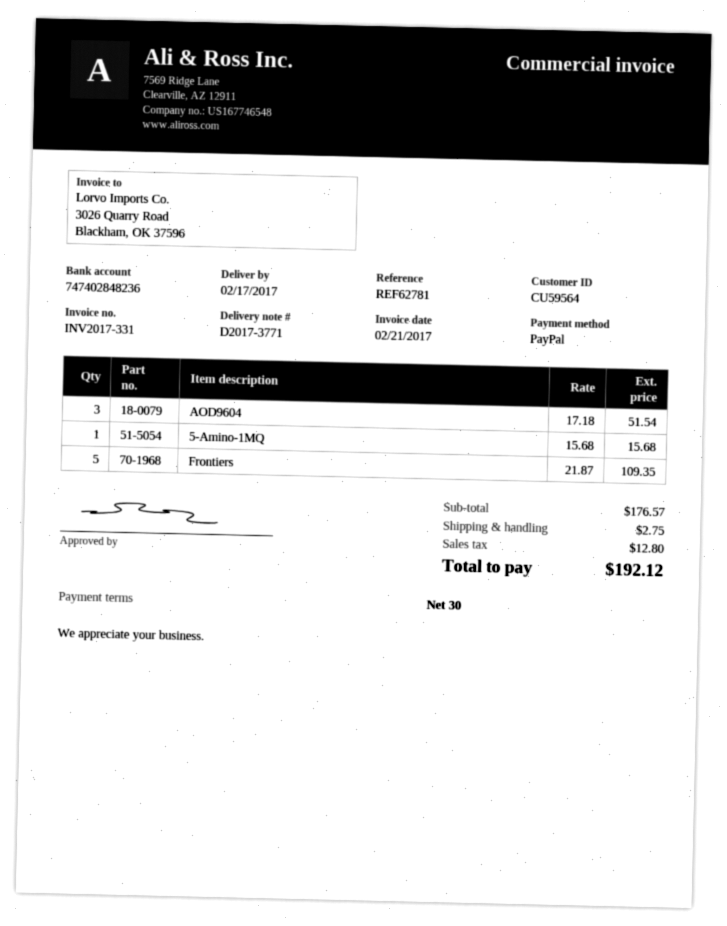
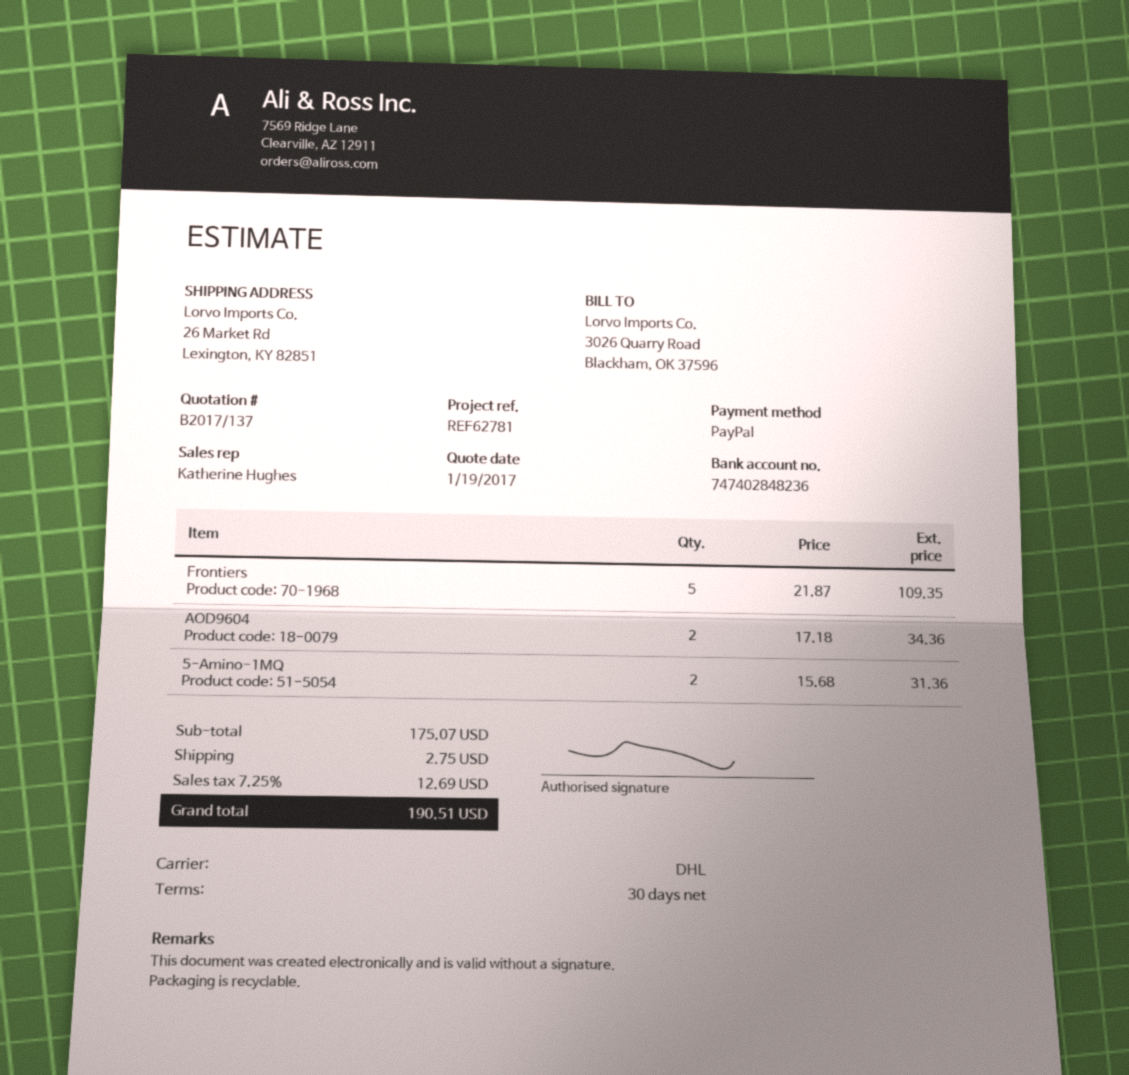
AOD9604: 3 x 17.18 = 51.54 -> 2 x 17.18 = 34.36
5-Amino-1MQ: 1 x 15.68 = 15.68 -> 2 x 15.68 = 31.36
subtotal: 176.57 -> 175.07
tax: 12.80 -> 12.69
total: 192.12 -> 190.51

